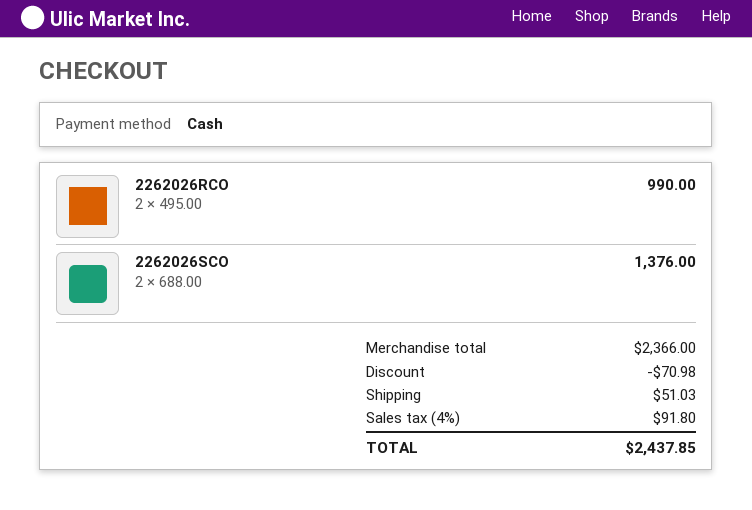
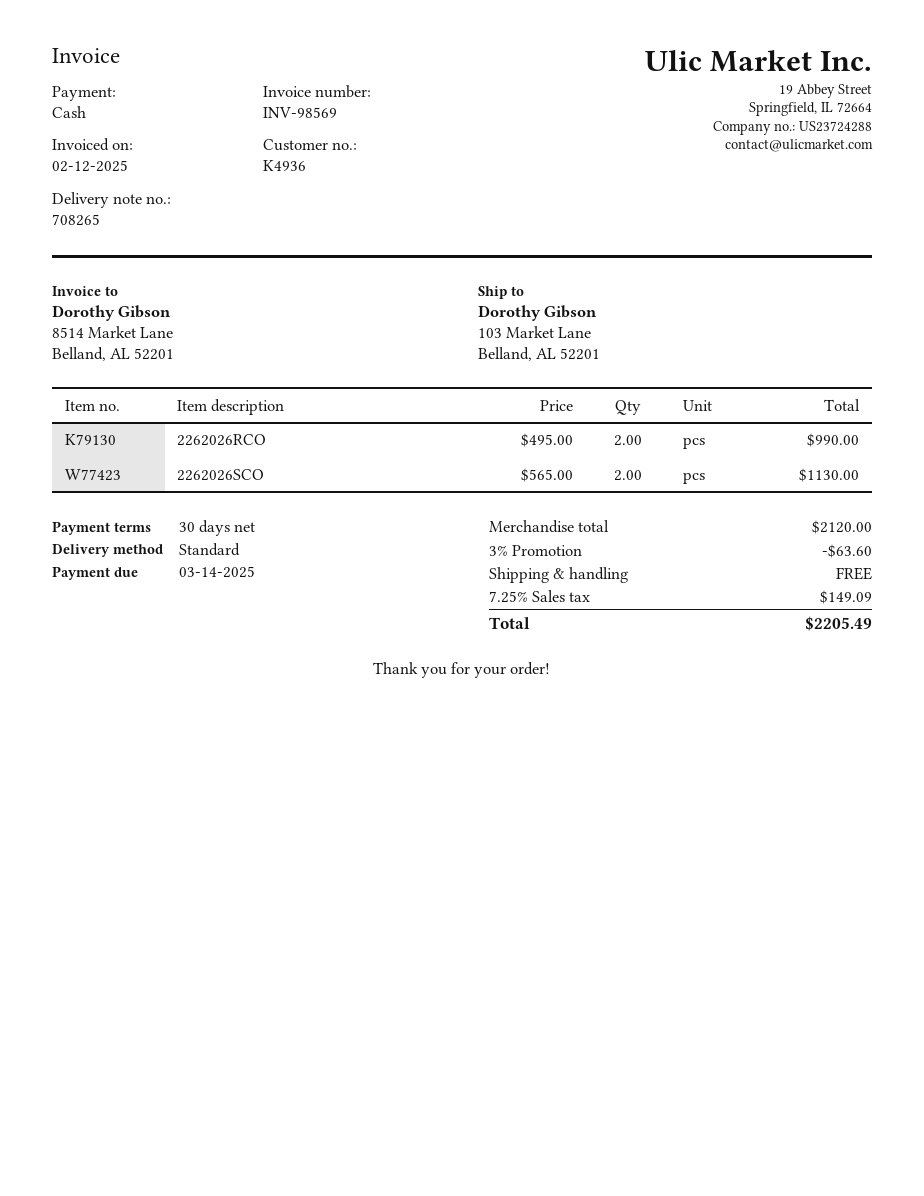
2262026SCO: 2 x 688.00 = 1376.00 -> 2 x 565.00 = 1130.00
subtotal: 2366.00 -> 2120.00
discount: 70.98 -> 63.60
shipping: 51.03 -> 0.00
tax: 4% = 91.80 -> 7.25% = 149.09
total: 2437.85 -> 2205.49

